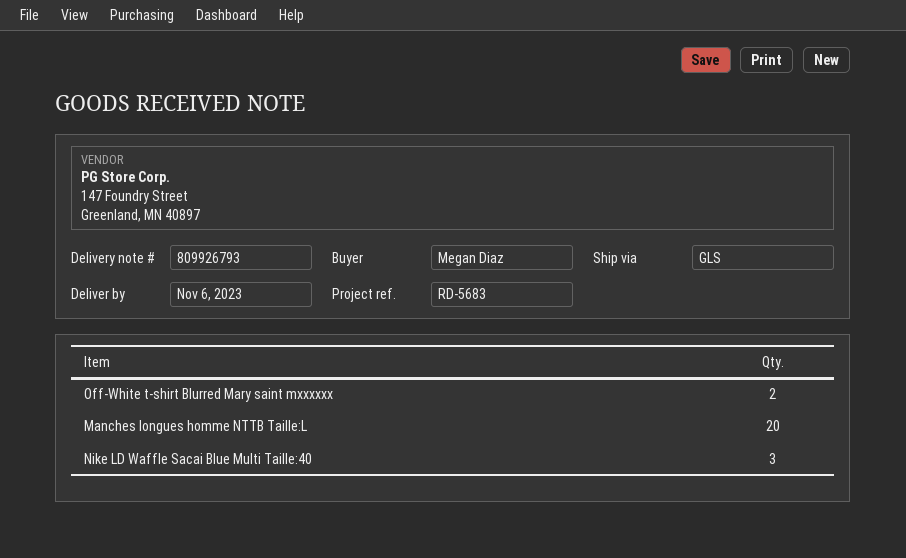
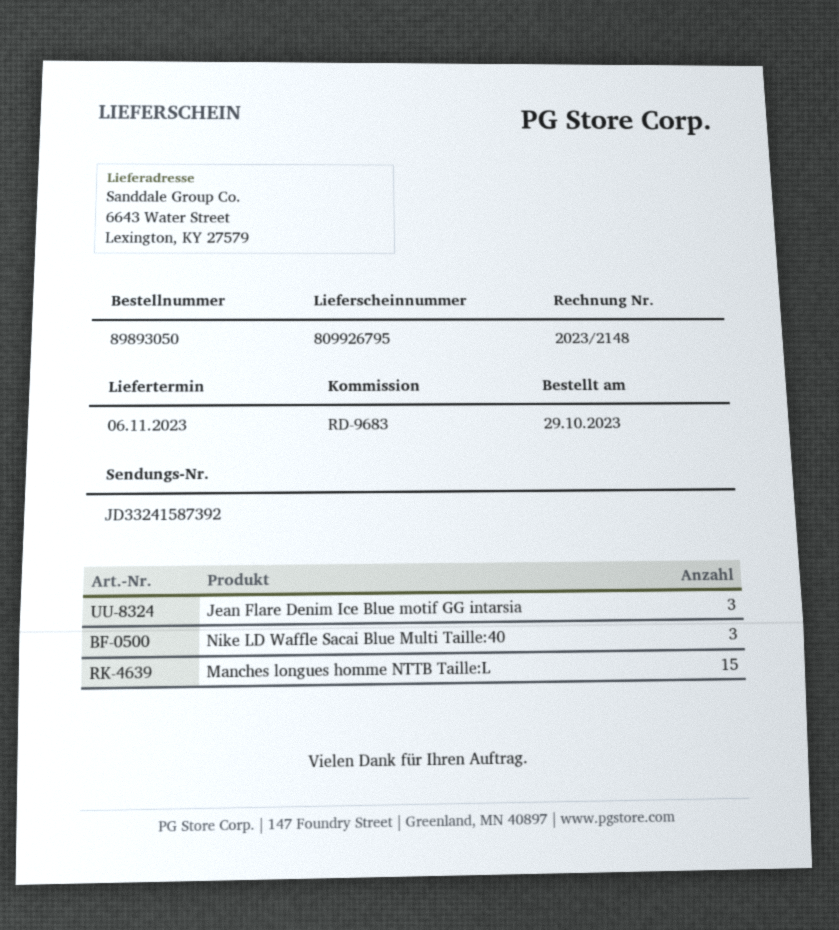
delivery note number: 809926793 -> 809926795
reference: RD-5683 -> RD-9683
Off-White t-shirt Blurred Mary saint mxxxxxx: 2 -> none
Manches longues homme NTTB Taille:L: 20 -> 15
Jean Flare Denim Ice Blue motif GG intarsia: none -> 3

